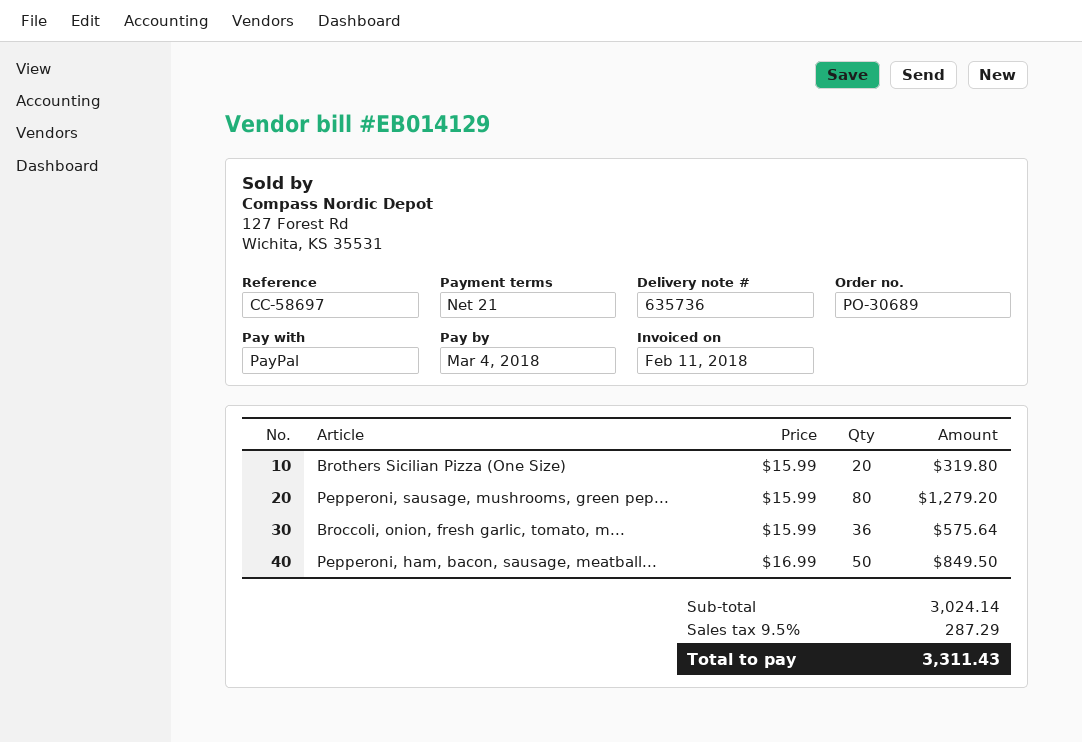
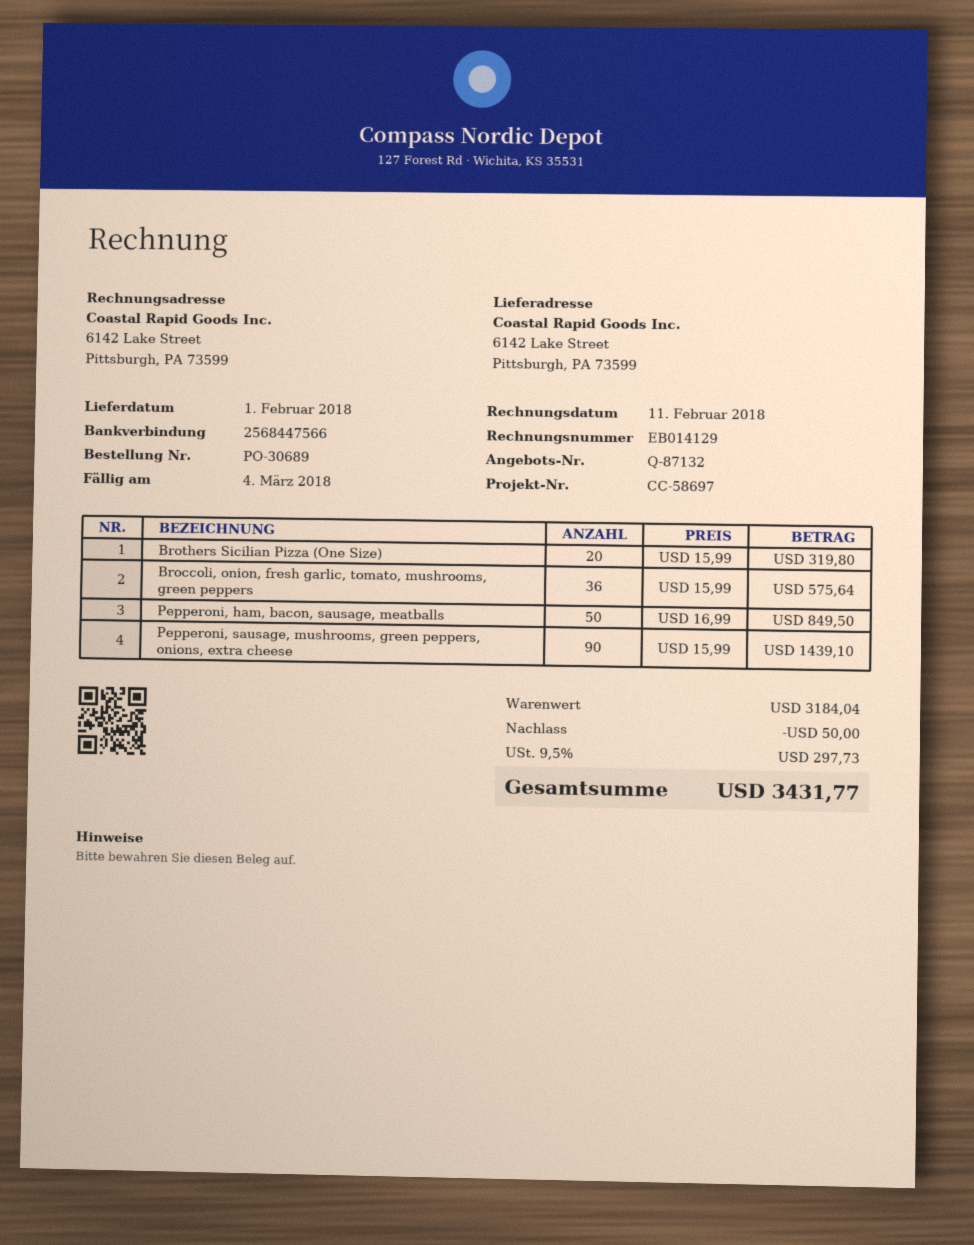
Pepperoni, sausage, mushrooms, green pep...: 80 x 15.99 = 1279.20 -> 90 x 15.99 = 1439.10
subtotal: 3024.14 -> 3184.04
discount: none -> 50.00
tax: 9.5% = 287.29 -> 9.5% = 297.73
total: 3311.43 -> 3431.77

